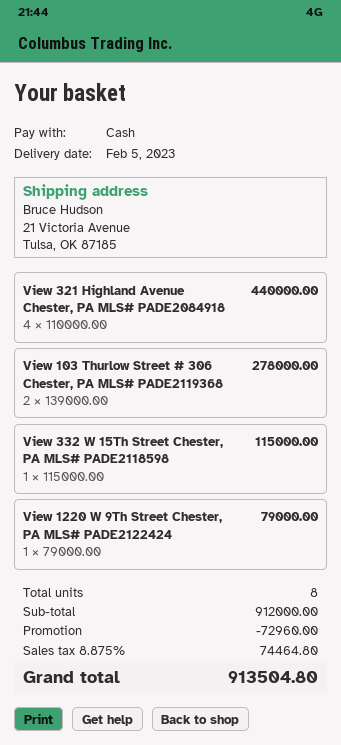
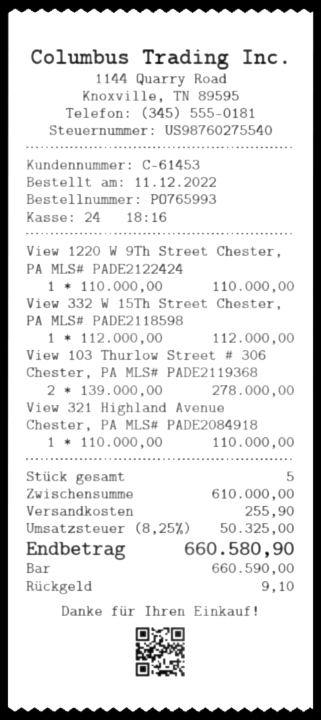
View 321 Highland Avenue Chester, PA MLS# PADE2084918: 4 x 110000.00 = 440000.00 -> 1 x 110000.00 = 110000.00
View 332 W 15Th Street Chester, PA MLS# PADE2118598: 1 x 115000.00 = 115000.00 -> 1 x 112000.00 = 112000.00
View 1220 W 9Th Street Chester, PA MLS# PADE2122424: 1 x 79000.00 = 79000.00 -> 1 x 110000.00 = 110000.00
total quantity: 8 -> 5
subtotal: 912000.00 -> 610000.00
discount: 72960.00 -> none
shipping: none -> 255.90
tax: 8.875% = 74464.80 -> 8.25% = 50325.00
total: 913504.80 -> 660580.90

